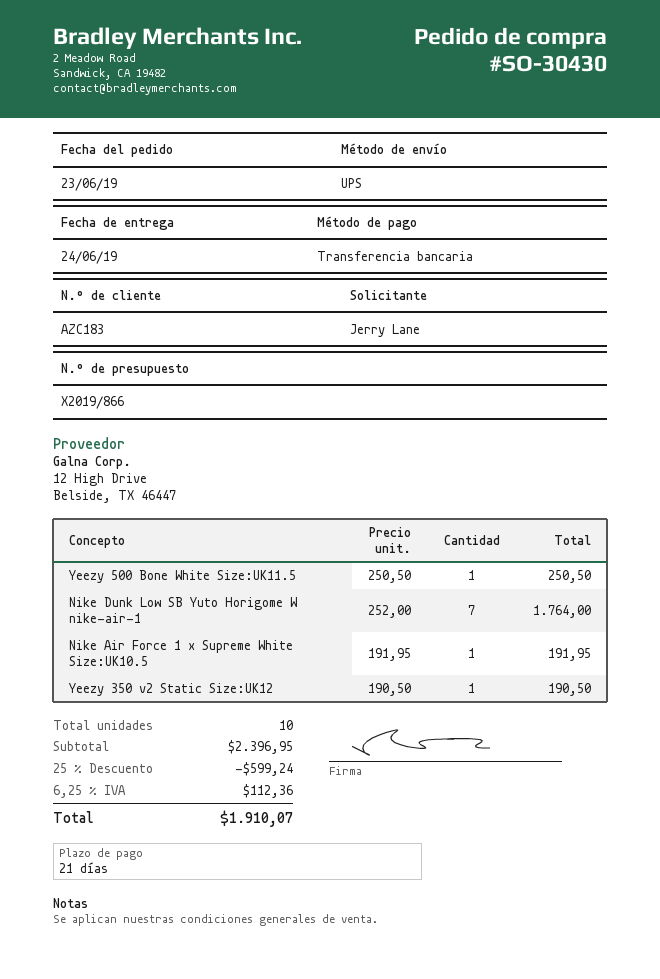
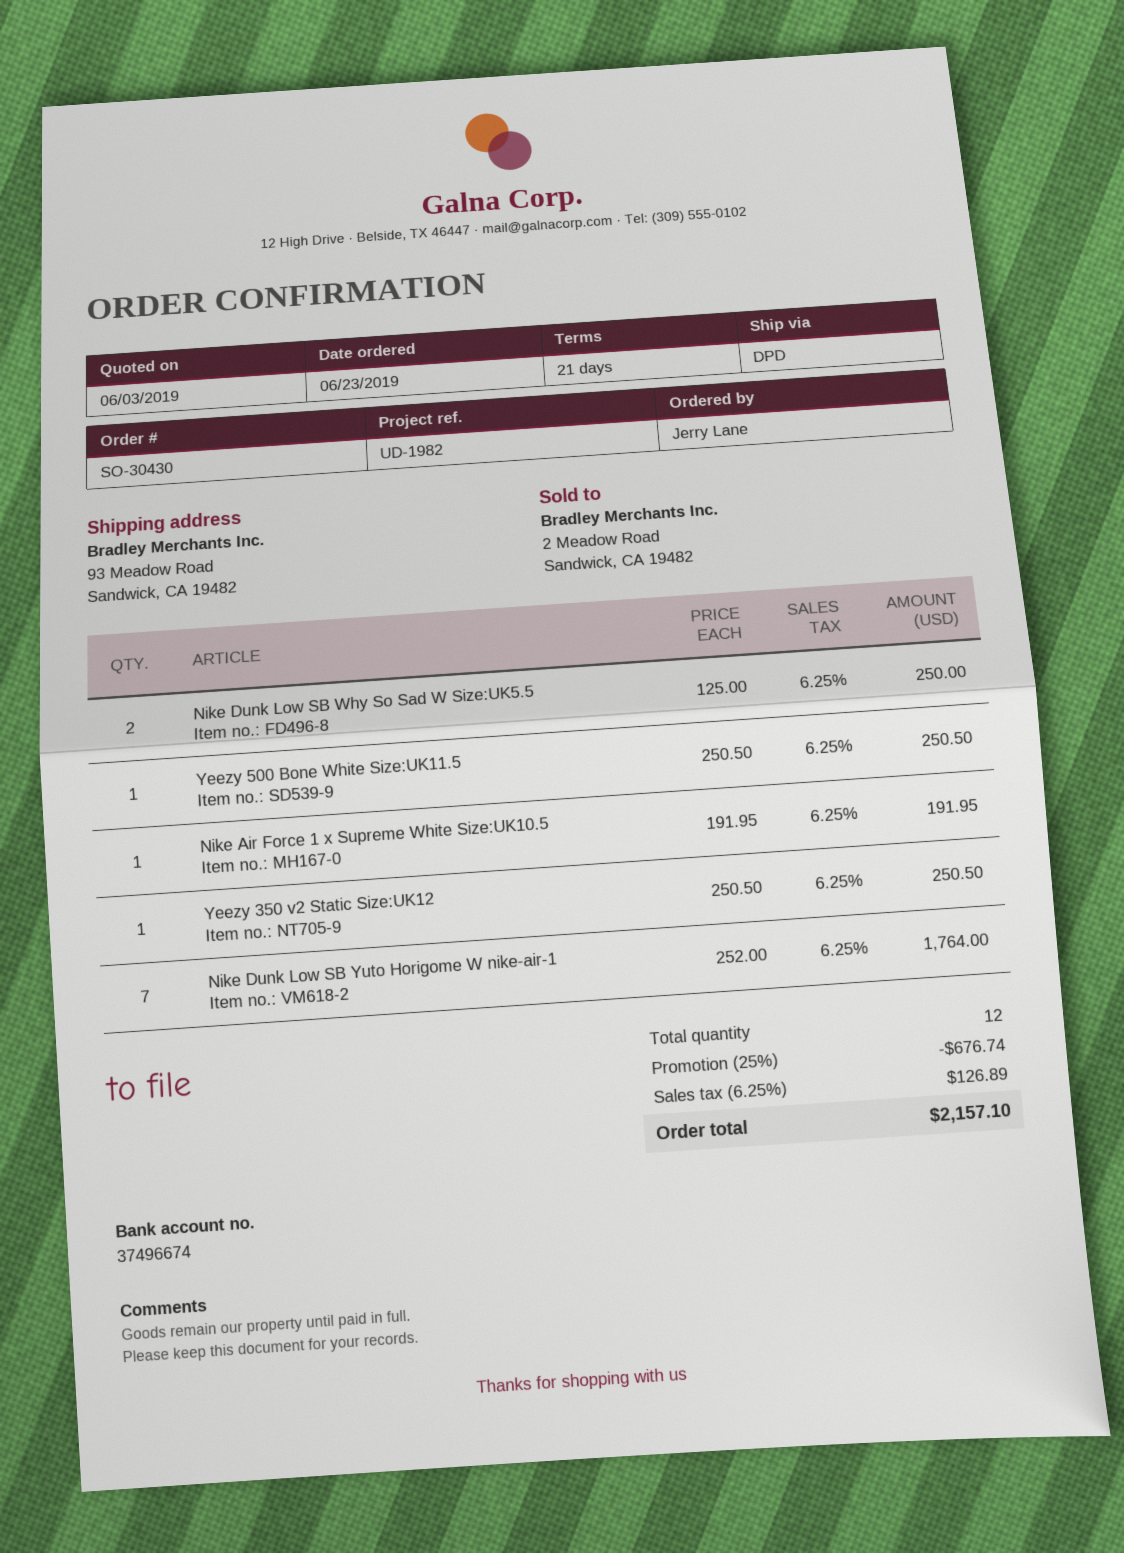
shipping method: UPS -> DPD
Yeezy 350 v2 Static Size:UK12: 1 x 190.50 = 190.50 -> 1 x 250.50 = 250.50
Nike Dunk Low SB Why So Sad W Size:UK5.5: none -> 2 x 125.00 = 250.00
total quantity: 10 -> 12
discount: 25% = 599.24 -> 25% = 676.74
tax: 6.25% = 112.36 -> 6.25% = 126.89
total: 1910.07 -> 2157.10

